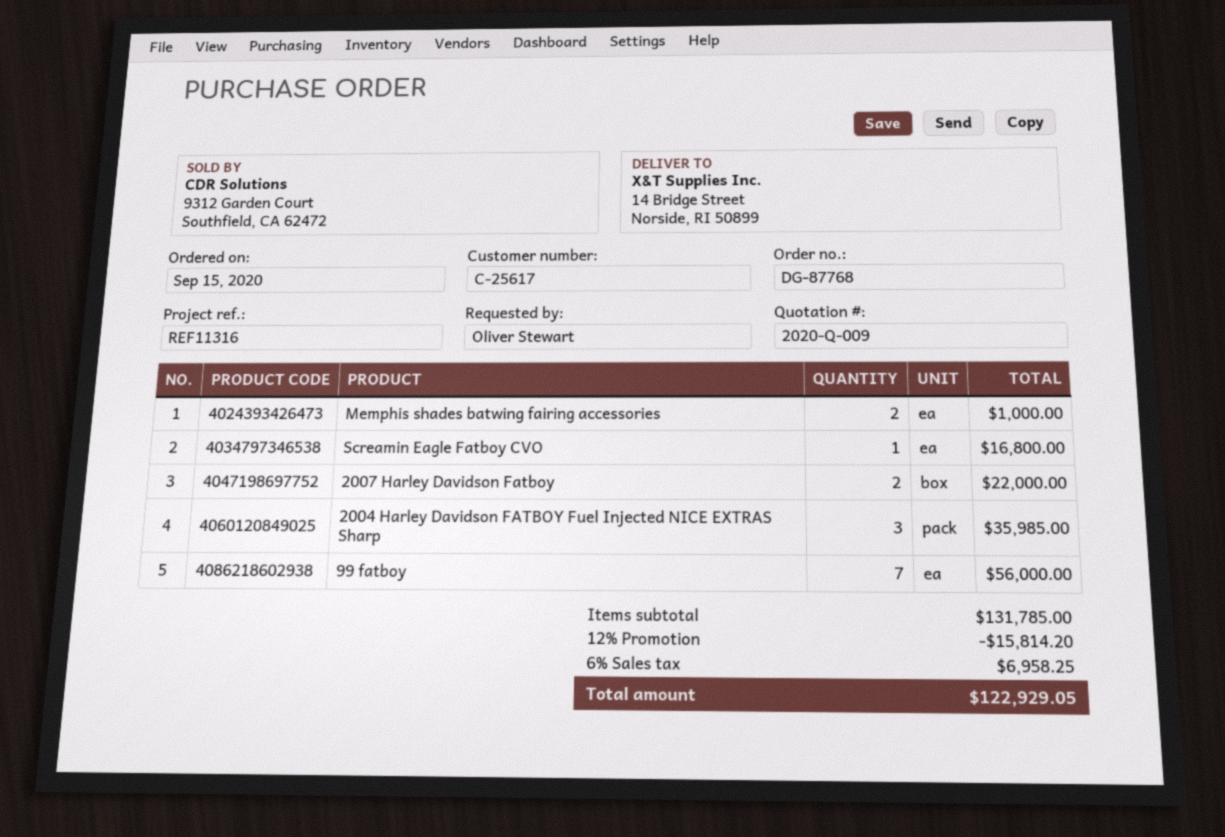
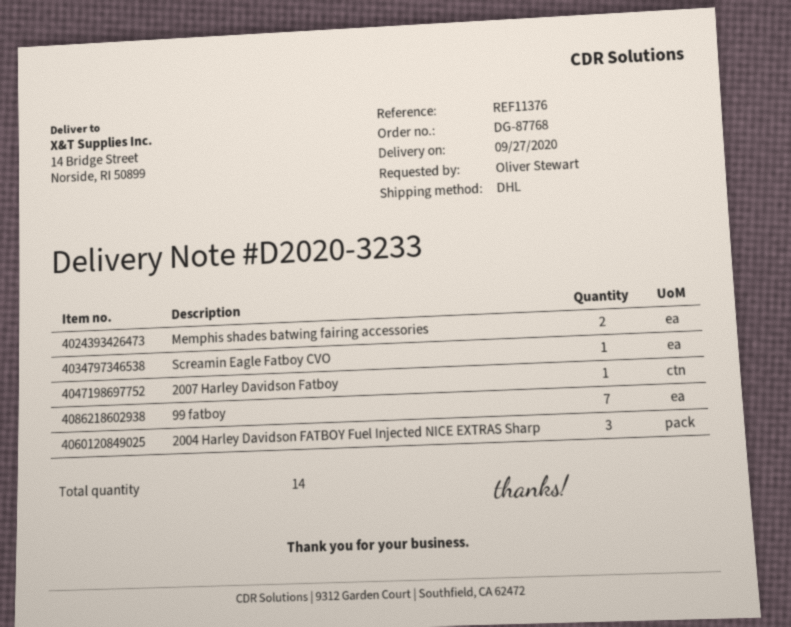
reference: REF11316 -> REF11376
2007 Harley Davidson Fatboy: 2 -> 1

